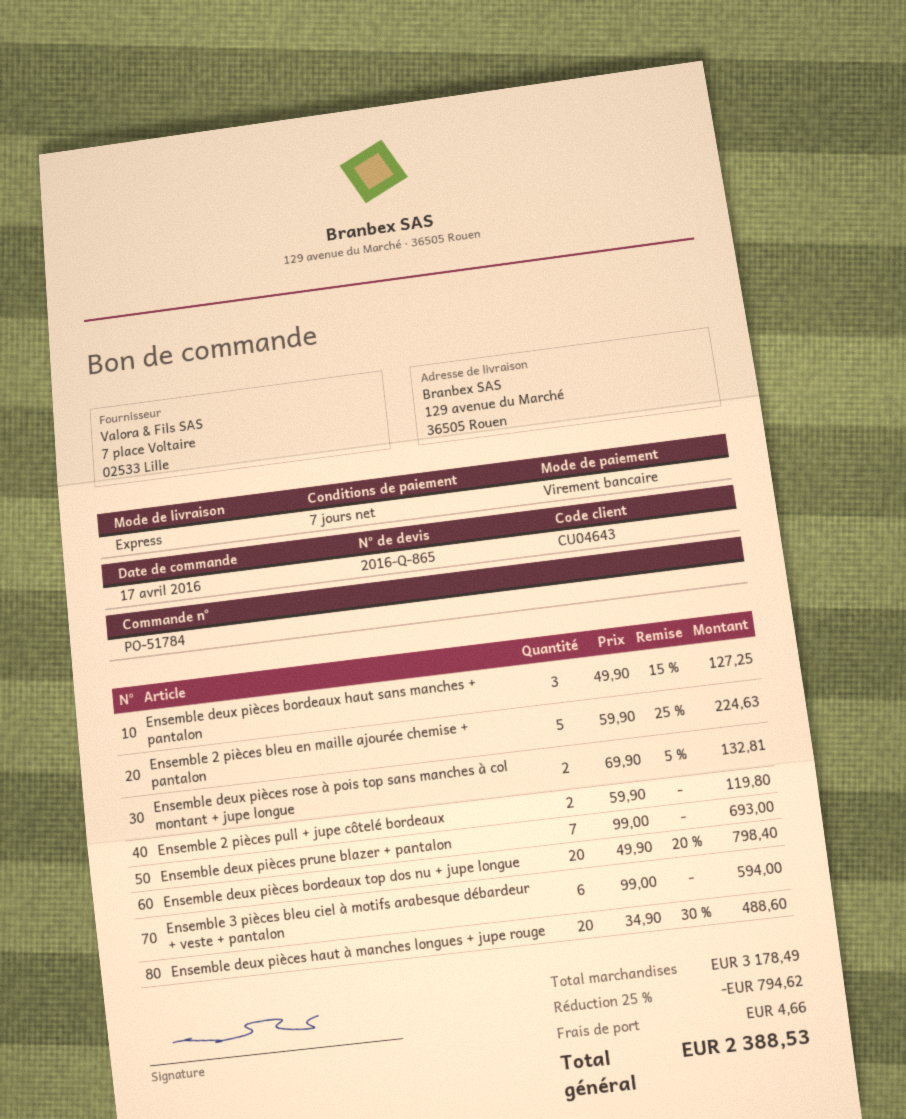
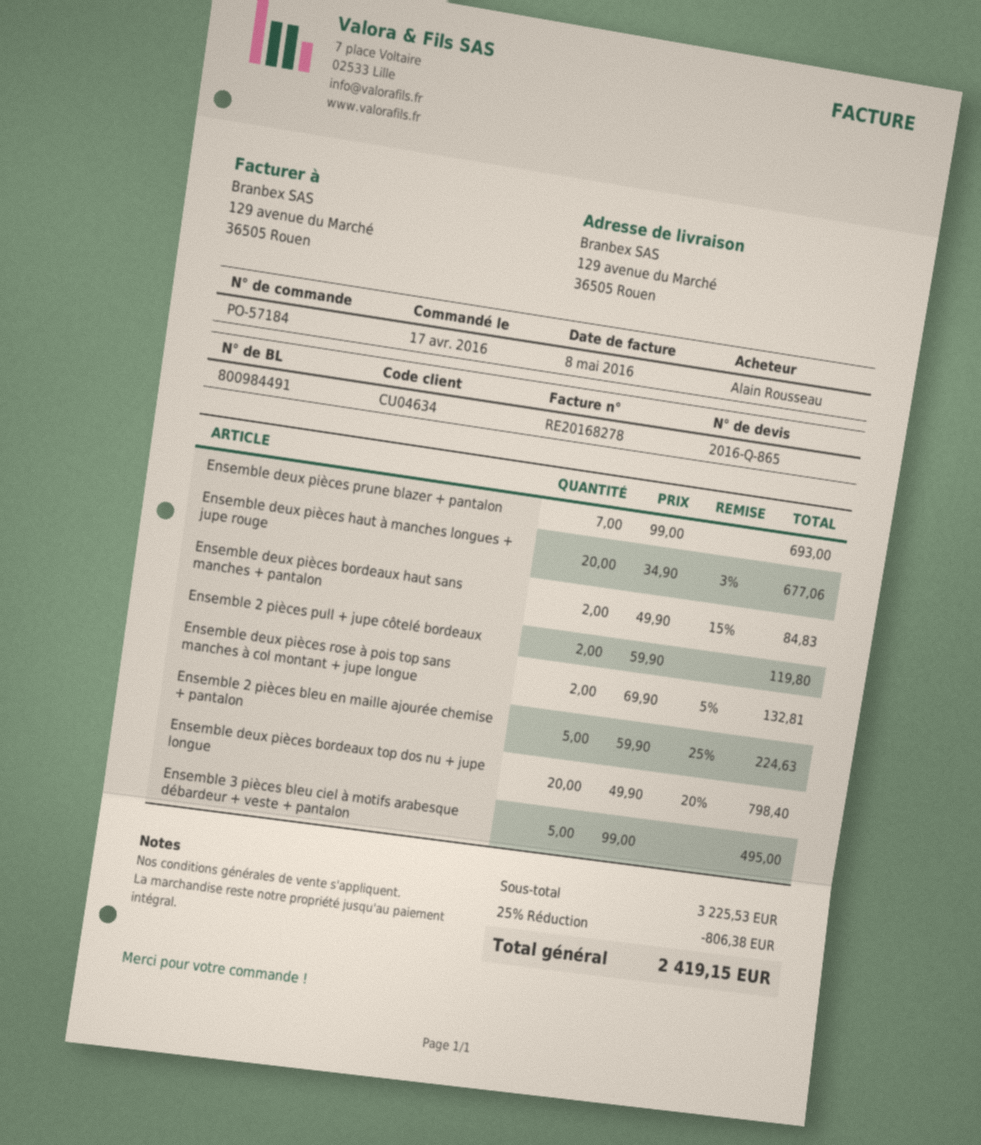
order number: PO-51784 -> PO-57184
customer number: CU04643 -> CU04634
Ensemble deux pièces bordeaux haut sans manches + pantalon: 3 x 49.90 - 15% = 127.25 -> 2 x 49.90 - 15% = 84.83
Ensemble 3 pièces bleu ciel à motifs arabesque débardeur + veste + pantalon: 6 x 99.00 = 594.00 -> 5 x 99.00 = 495.00
Ensemble deux pièces haut à manches longues + jupe rouge: 20 x 34.90 - 30% = 488.60 -> 20 x 34.90 - 3% = 677.06
subtotal: 3178.49 -> 3225.53
discount: 25% = 794.62 -> 25% = 806.38
shipping: 4.66 -> none
total: 2388.53 -> 2419.15

